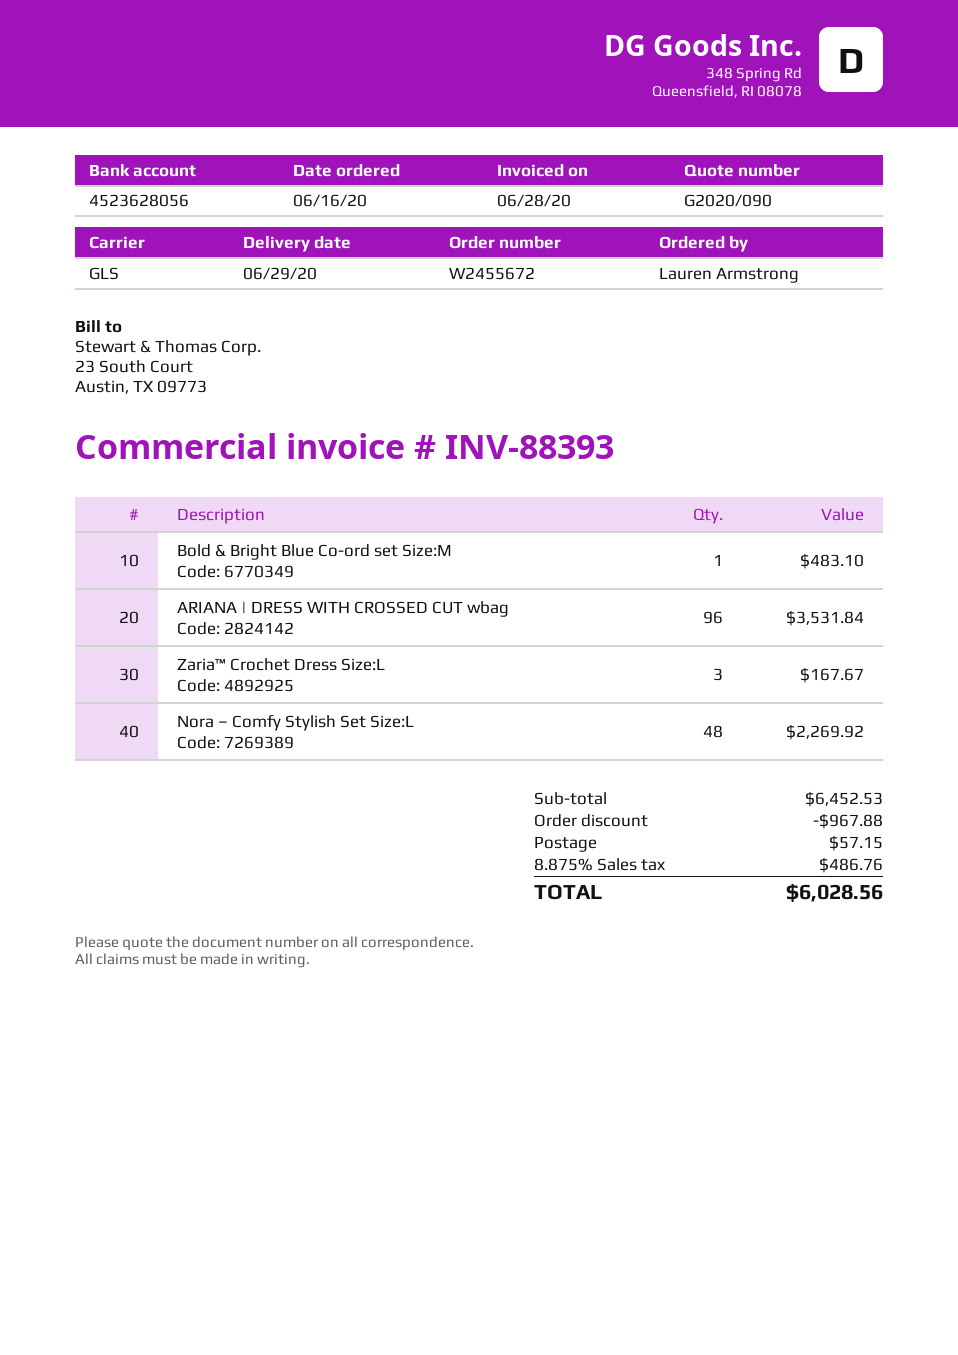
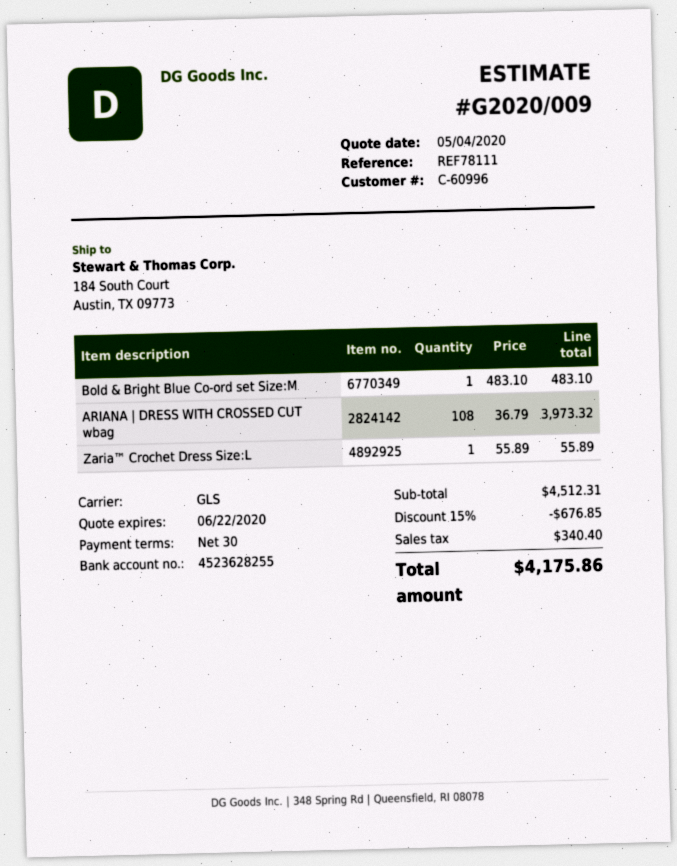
quote number: G2020/090 -> G2020/009
bank account: 4523628056 -> 4523628255
ARIANA | DRESS WITH CROSSED CUT wbag: 96 for 3531.84 -> 108 for 3973.32
Zaria™ Crochet Dress Size:L: 3 for 167.67 -> 1 for 55.89
Nora – Comfy Stylish Set Size:L: 48 for 2269.92 -> none
subtotal: 6452.53 -> 4512.31
discount: 967.88 -> 676.85
shipping: 57.15 -> none
tax: 486.76 -> 340.40
total: 6028.56 -> 4175.86

